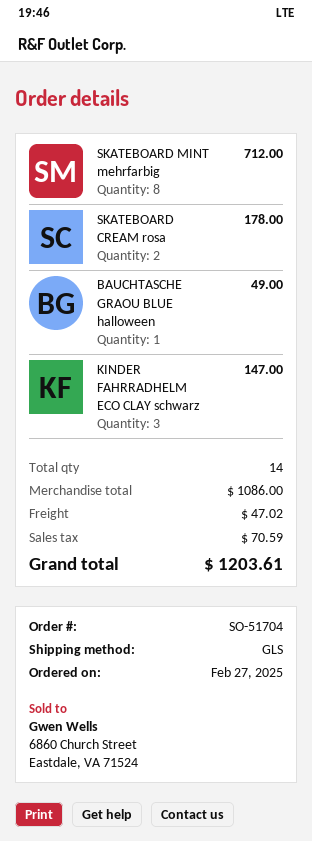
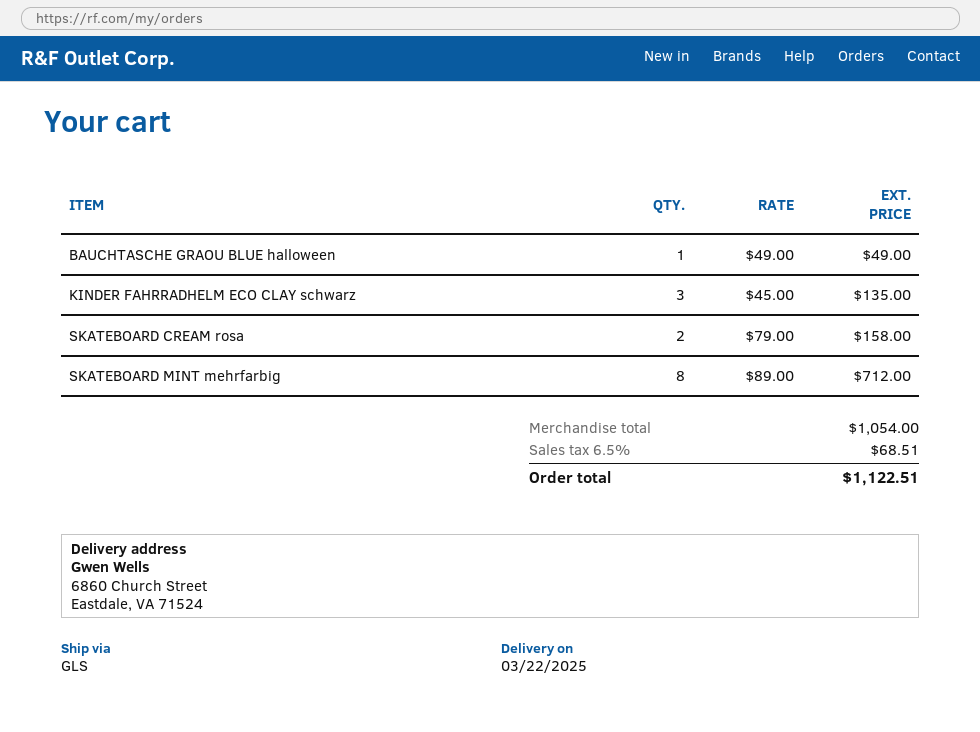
SKATEBOARD CREAM rosa: 2 for 178.00 -> 2 for 158.00
KINDER FAHRRADHELM ECO CLAY schwarz: 3 for 147.00 -> 3 for 135.00
subtotal: 1086.00 -> 1054.00
shipping: 47.02 -> none
tax: 70.59 -> 68.51
total: 1203.61 -> 1122.51

